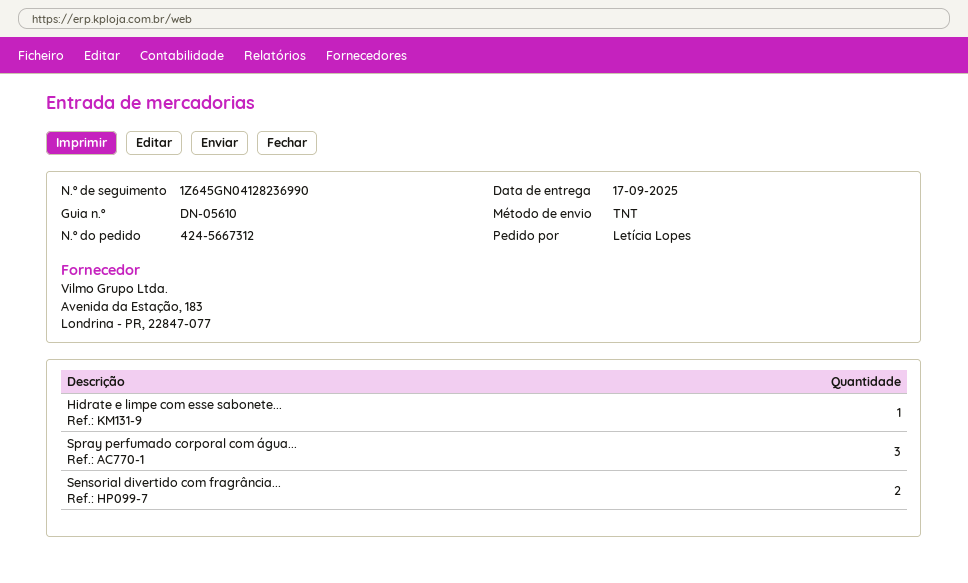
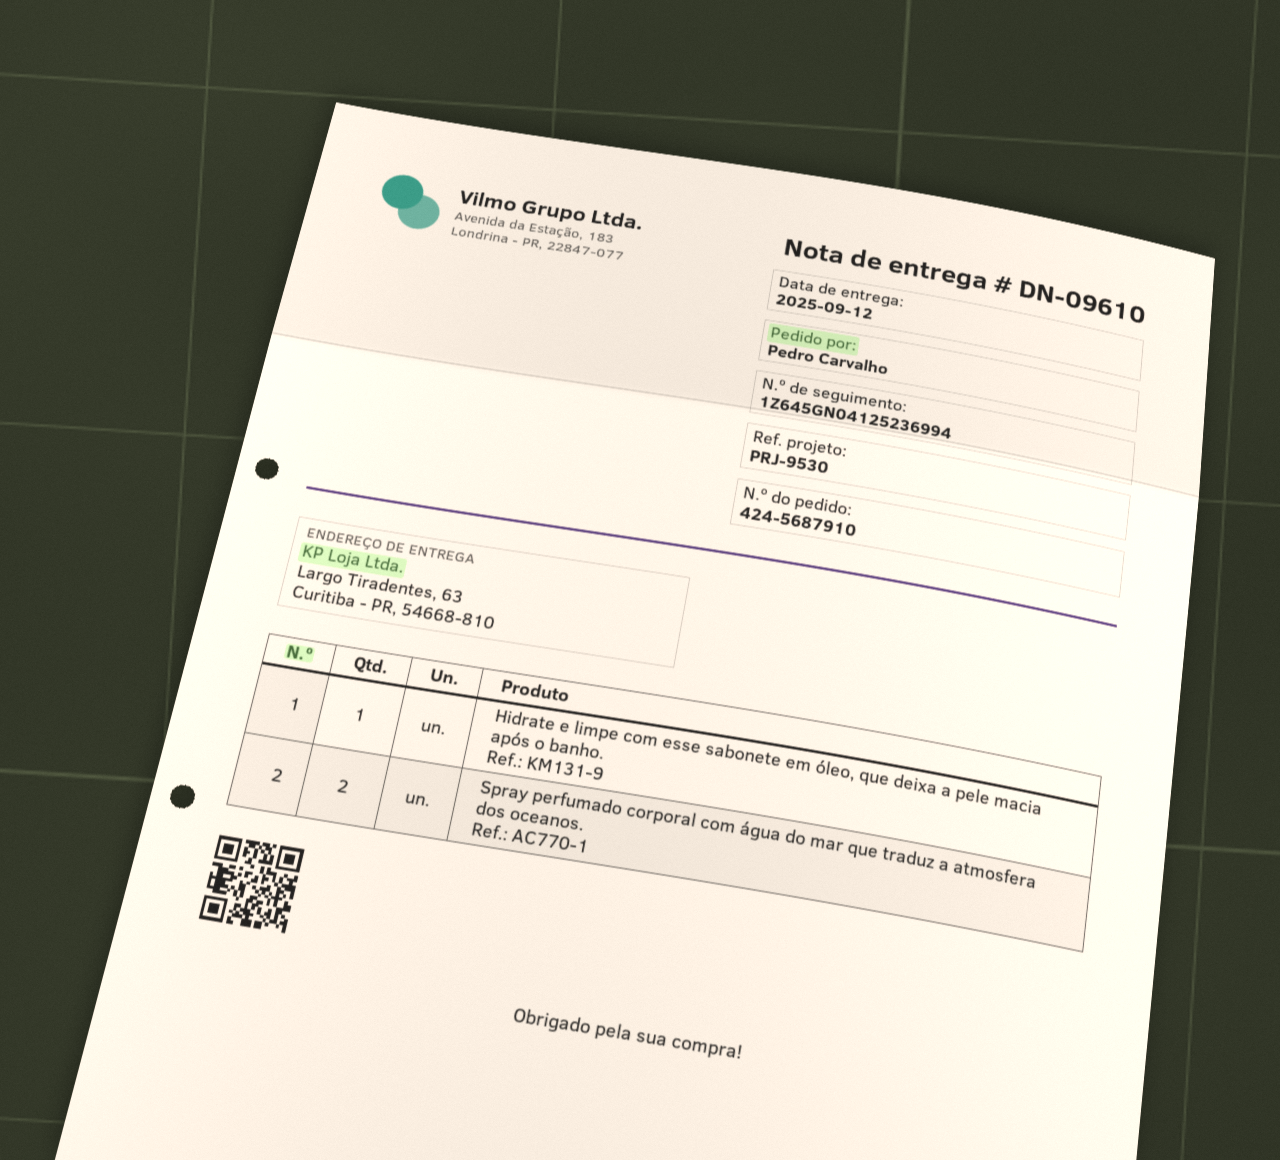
order number: 424-5667312 -> 424-5687910
delivery note number: DN-05610 -> DN-09610
delivery date: 2025-09-17 -> 2025-09-12
ordered by: Letícia Lopes -> Pedro Carvalho
tracking number: 1Z645GN04128236990 -> 1Z645GN04125236994
Spray perfumado corporal com água...: 3 -> 2
Sensorial divertido com fragrância...: 2 -> none

